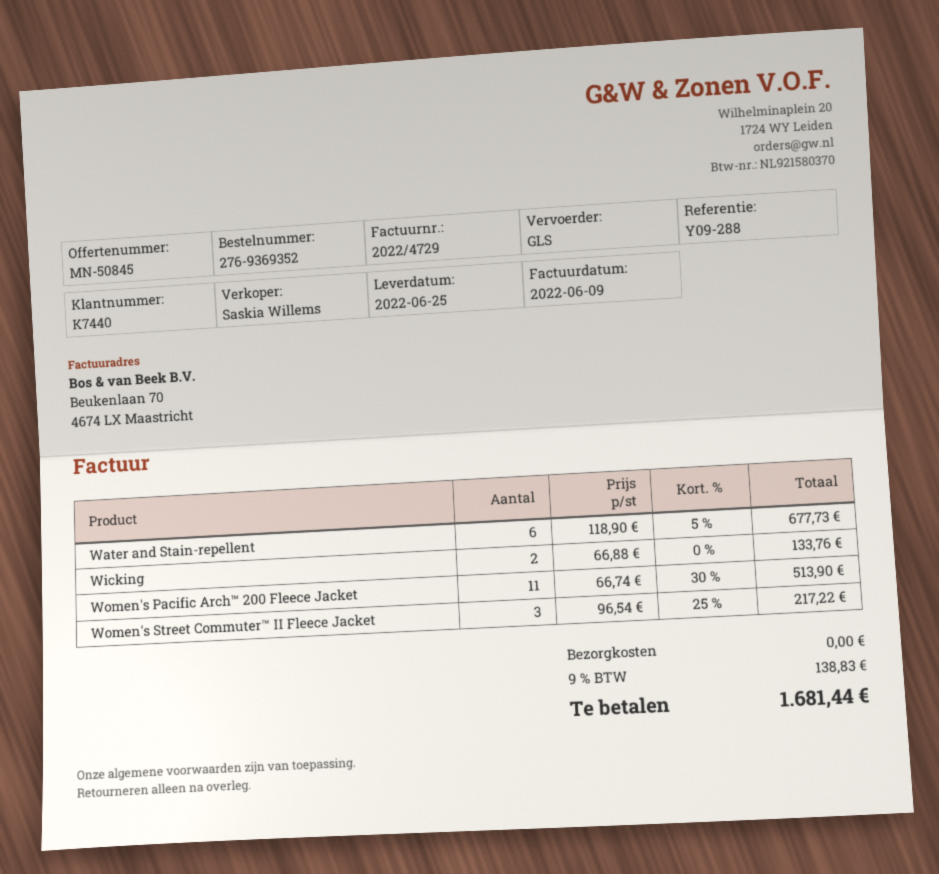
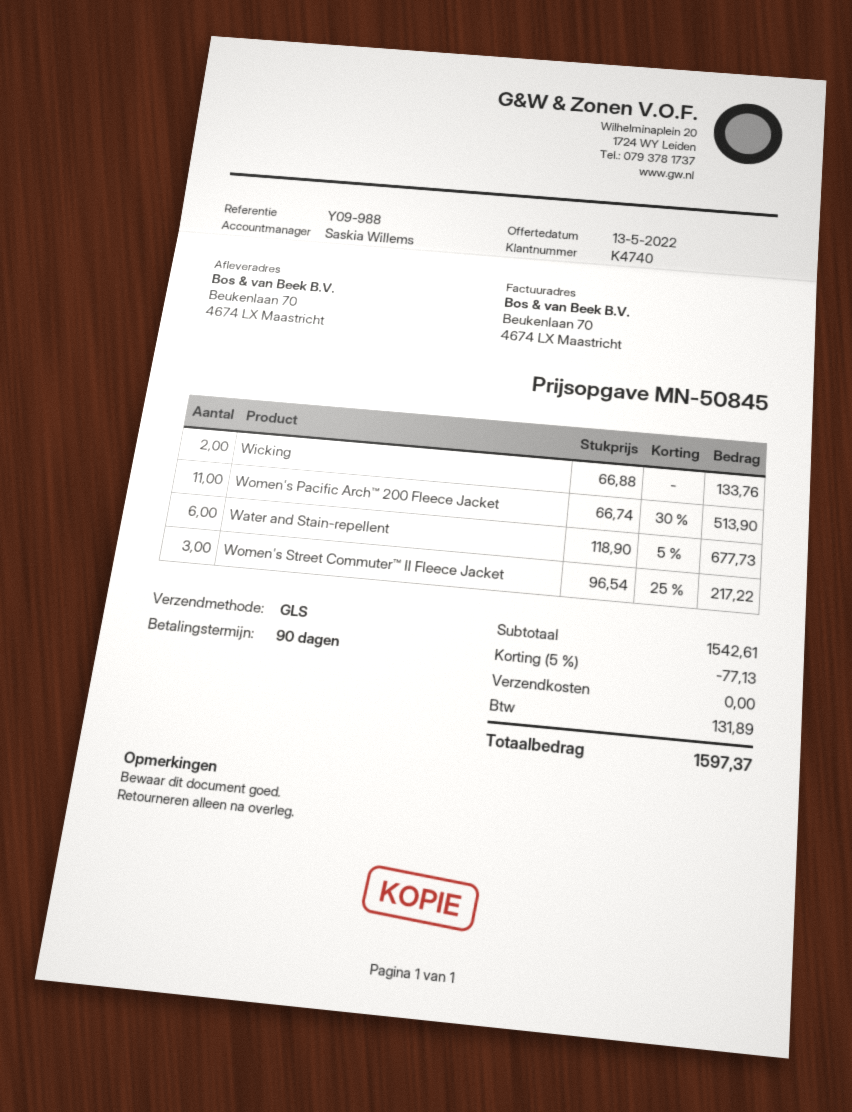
customer number: K7440 -> K4740
reference: Y09-288 -> Y09-988
discount: none -> 5% = 77.13
tax: 138.83 -> 131.89
total: 1681.44 -> 1597.37

